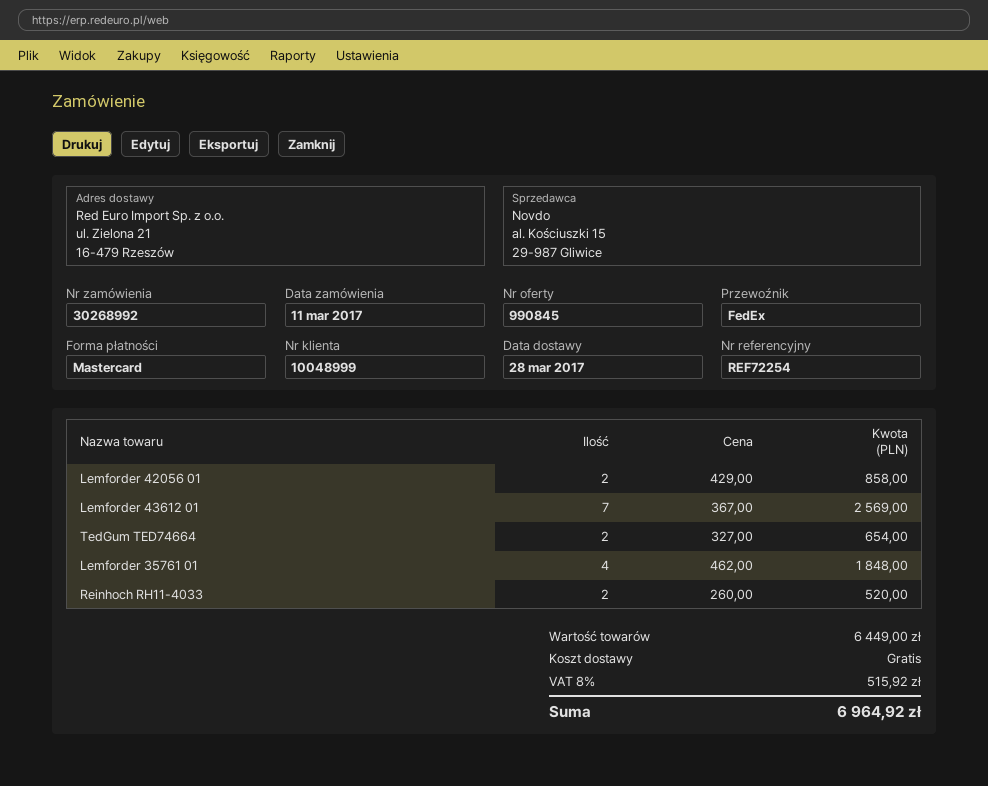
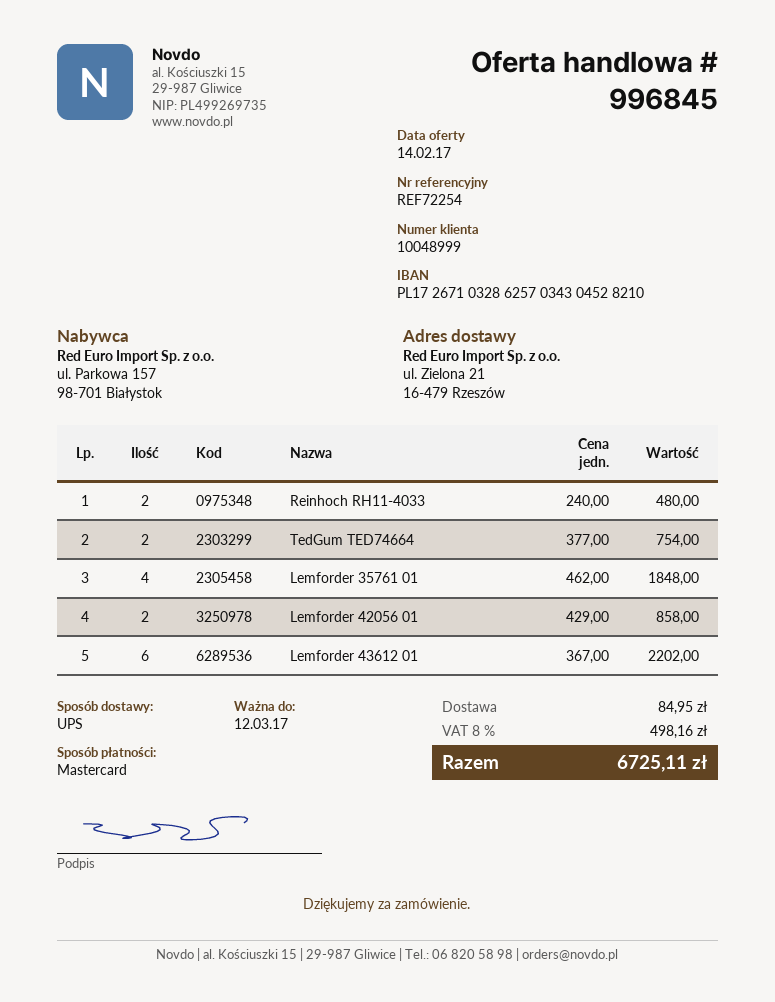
quote number: 990845 -> 996845
shipping method: FedEx -> UPS
Lemforder 43612 01: 7 x 367.00 = 2569.00 -> 6 x 367.00 = 2202.00
TedGum TED74664: 2 x 327.00 = 654.00 -> 2 x 377.00 = 754.00
Reinhoch RH11-4033: 2 x 260.00 = 520.00 -> 2 x 240.00 = 480.00
shipping: 0.00 -> 84.95
tax: 8% = 515.92 -> 8% = 498.16
total: 6964.92 -> 6725.11

